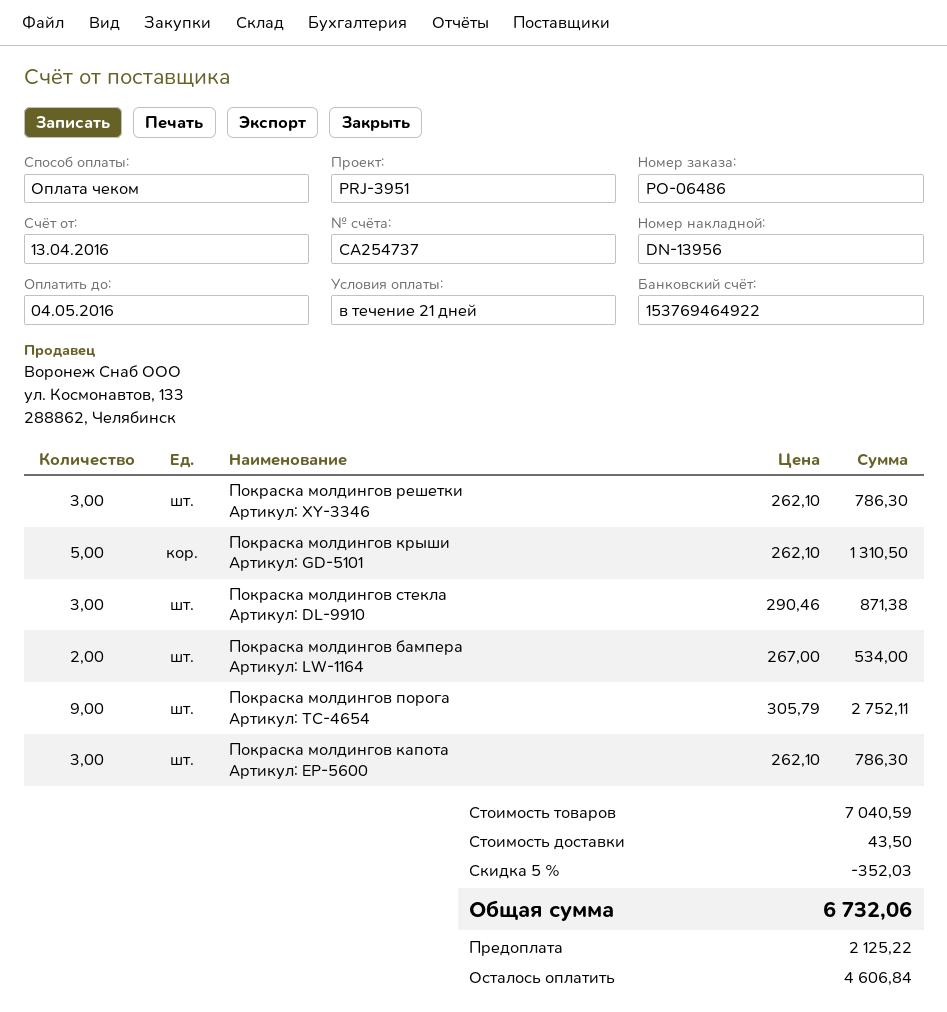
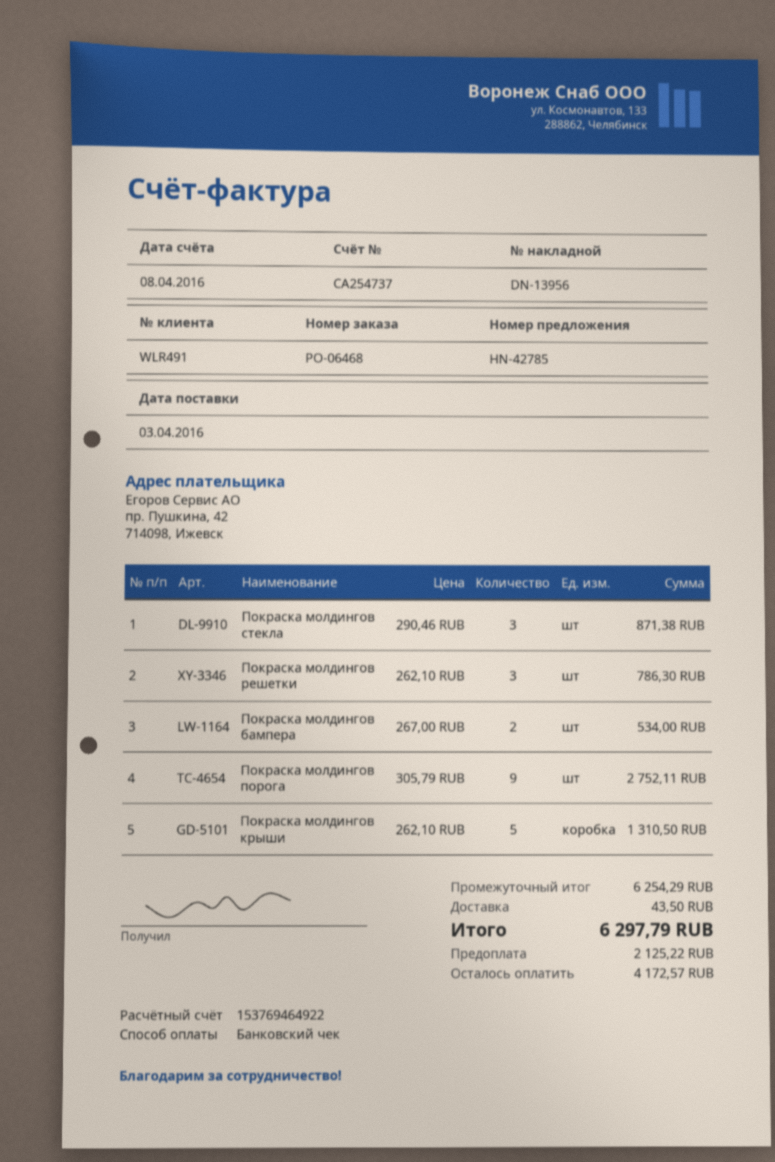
order number: PO-06486 -> PO-06468
invoice date: 2016-04-13 -> 2016-04-08
Покраска молдингов капота: 3 x 262.10 = 786.30 -> none
subtotal: 7040.59 -> 6254.29
discount: 5% = 352.03 -> none
total: 6732.06 -> 6297.79
balance: 4606.84 -> 4172.57

